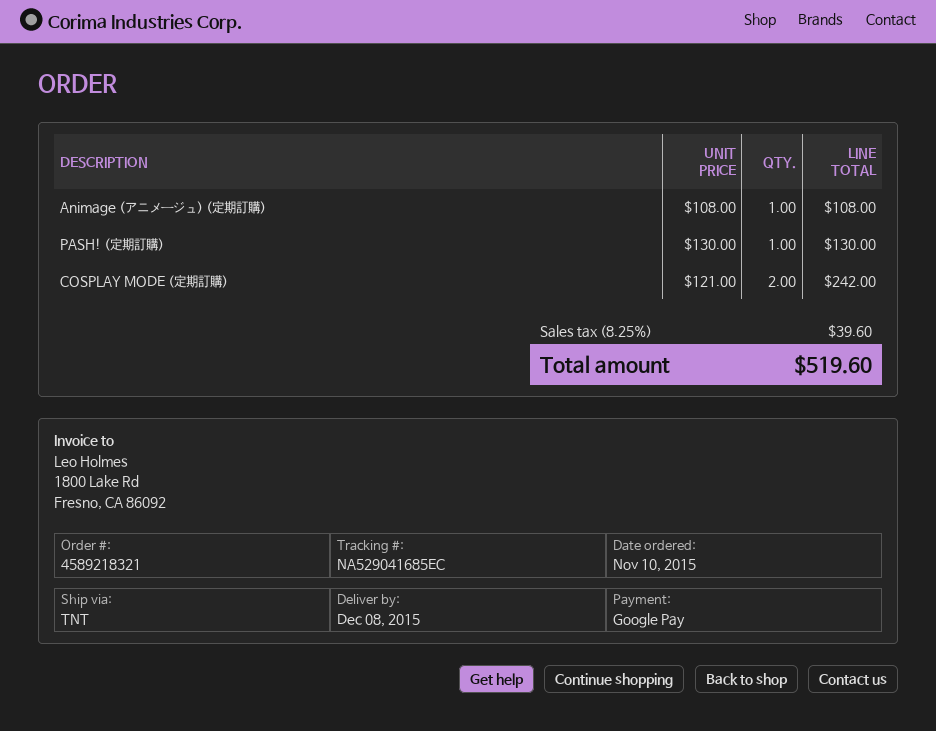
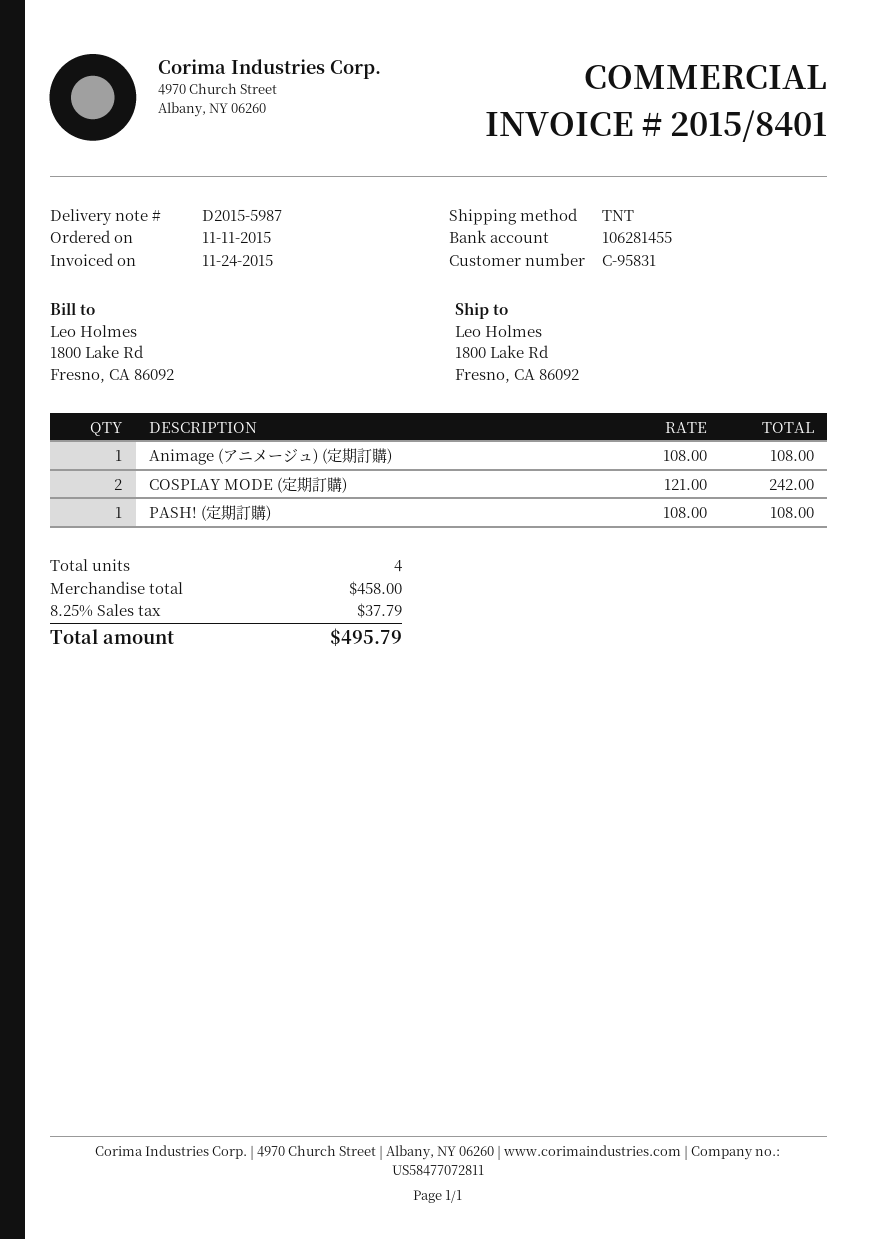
order date: 2015-11-10 -> 2015-11-11
PASH! (定期訂購): 1 x 130.00 = 130.00 -> 1 x 108.00 = 108.00
tax: 8.25% = 39.60 -> 8.25% = 37.79
total: 519.60 -> 495.79

